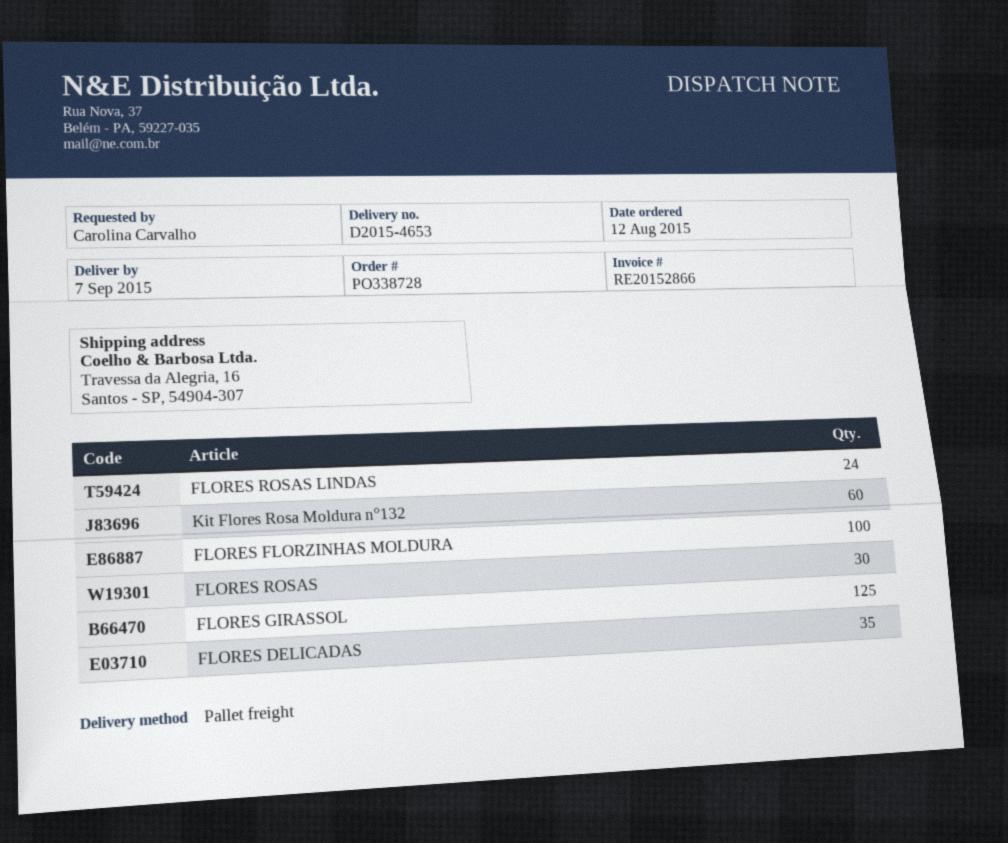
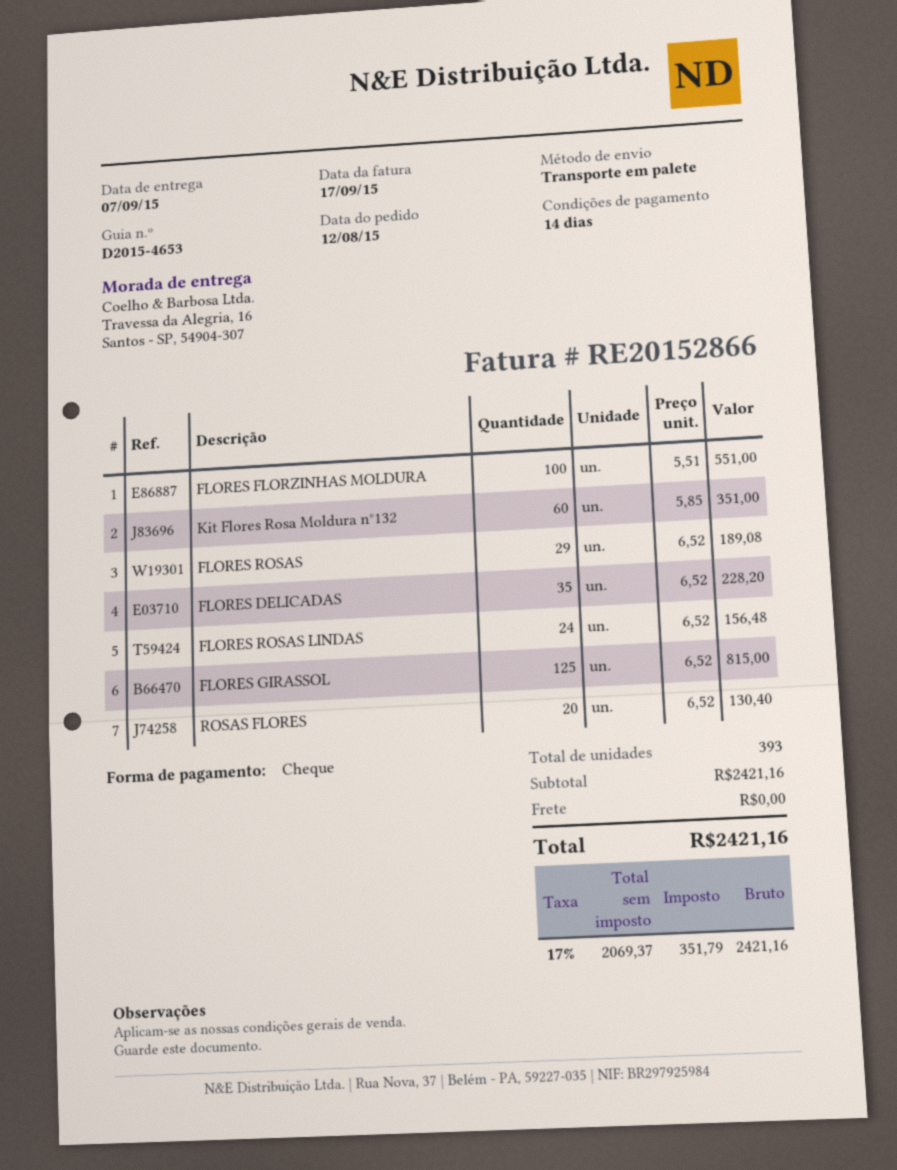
FLORES ROSAS: 30 -> 29
ROSAS FLORES: none -> 20

